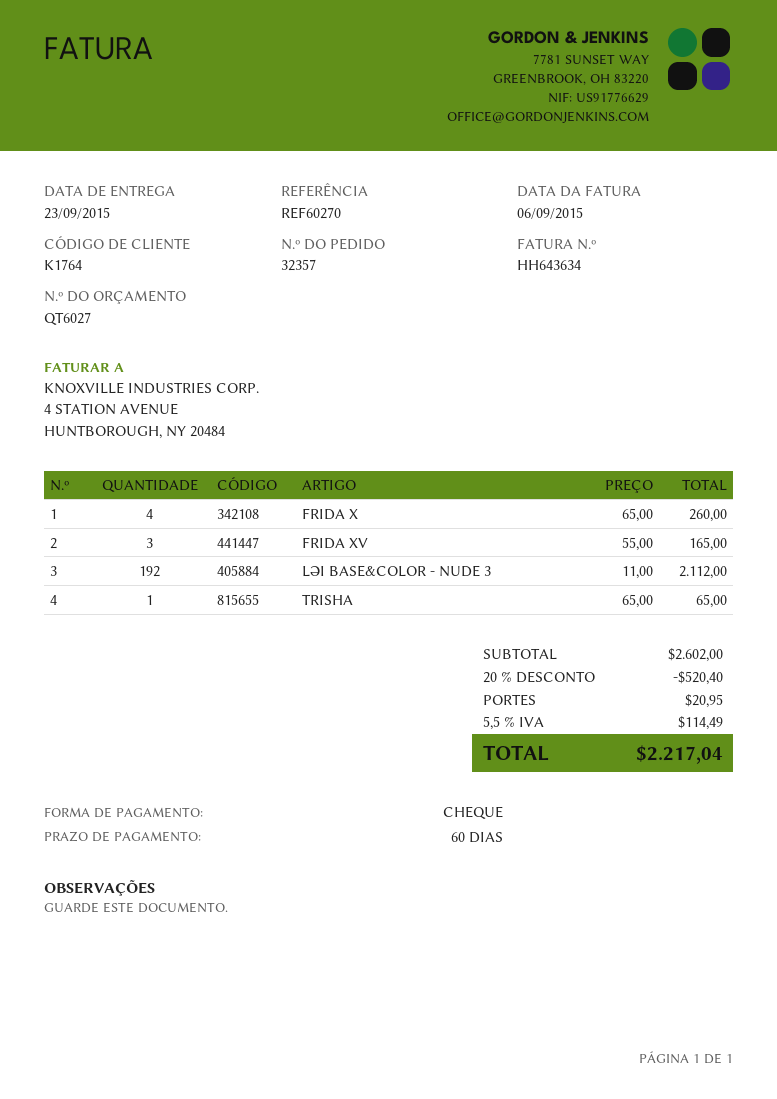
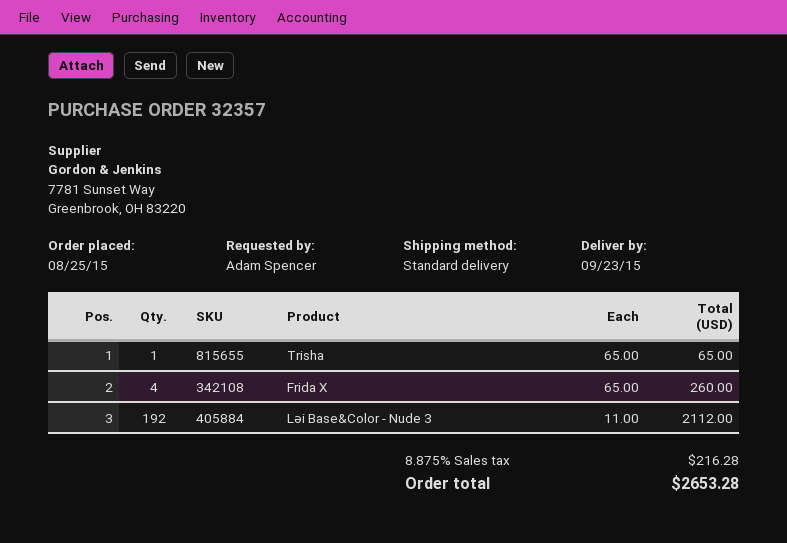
FRIDA XV: 3 x 55.00 = 165.00 -> none
discount: 20% = 520.40 -> none
shipping: 20.95 -> none
tax: 5.5% = 114.49 -> 8.875% = 216.28
total: 2217.04 -> 2653.28

